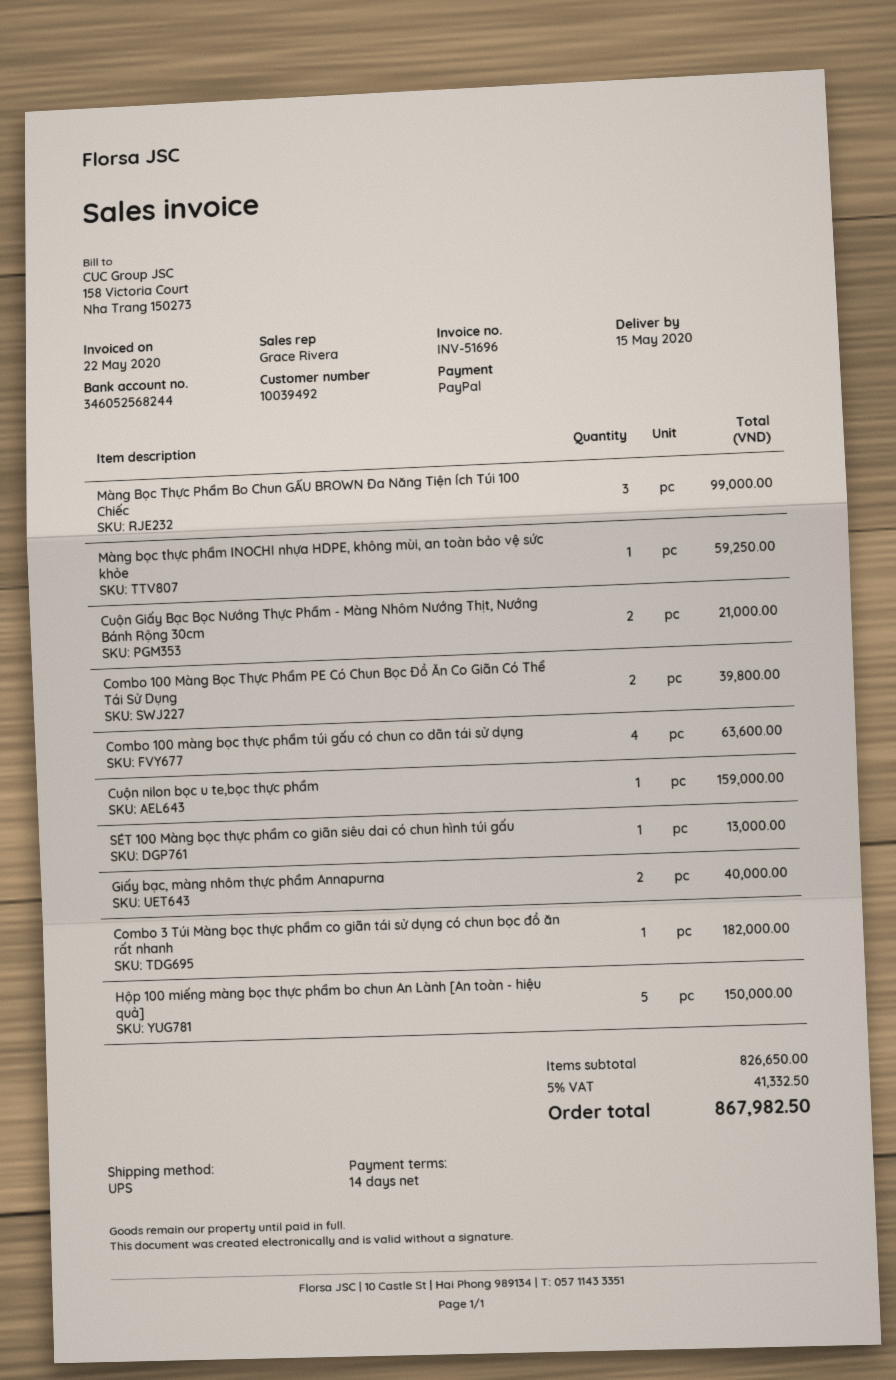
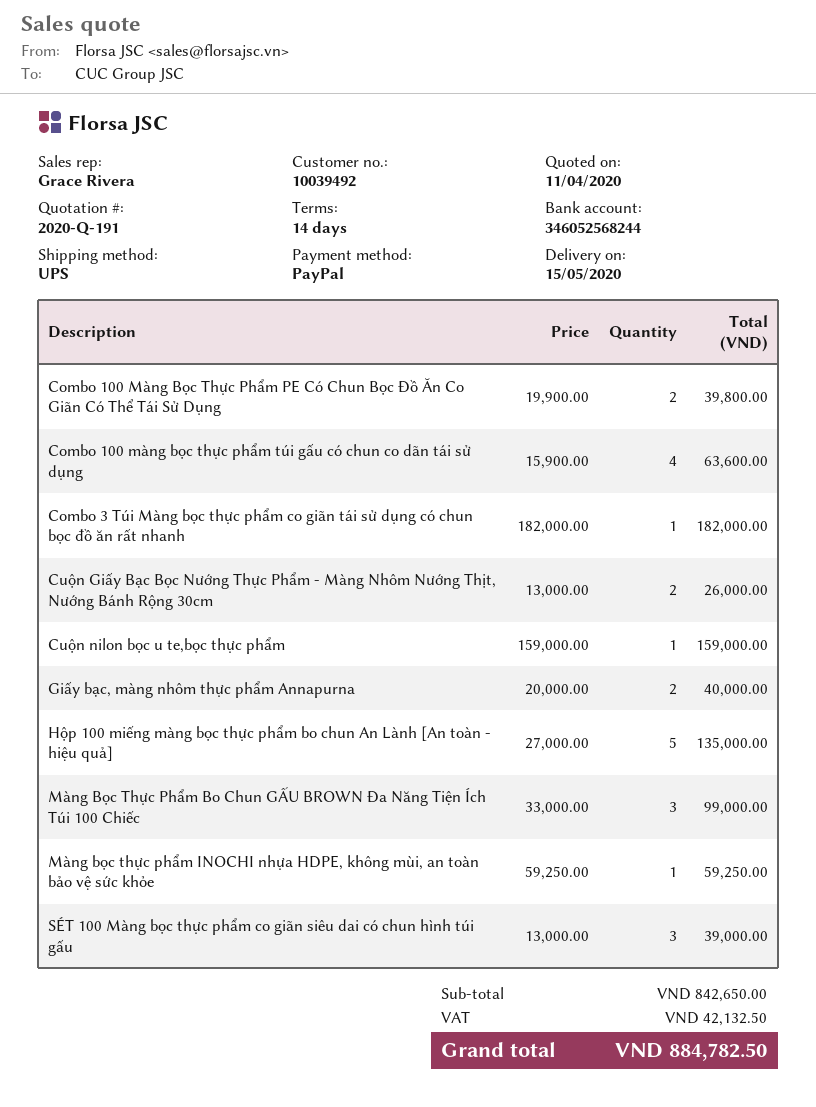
Cuộn Giấy Bạc Bọc Nướng Thực Phẩm - Màng Nhôm Nướng Thịt, Nướng Bánh Rộng 30cm: 2 for 21000.00 -> 2 for 26000.00
SÉT 100 Màng bọc thực phẩm co giãn siêu dai có chun hình túi gấu: 1 for 13000.00 -> 3 for 39000.00
Hộp 100 miếng màng bọc thực phẩm bo chun An Lành [An toàn - hiệu quả]: 5 for 150000.00 -> 5 for 135000.00
subtotal: 826650.00 -> 842650.00
tax: 41332.50 -> 42132.50
total: 867982.50 -> 884782.50

